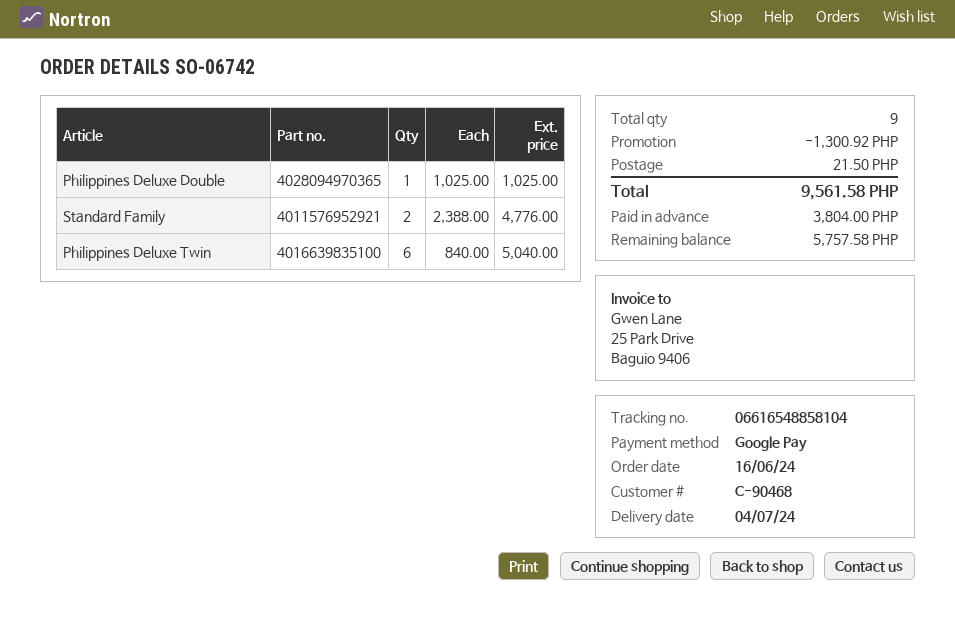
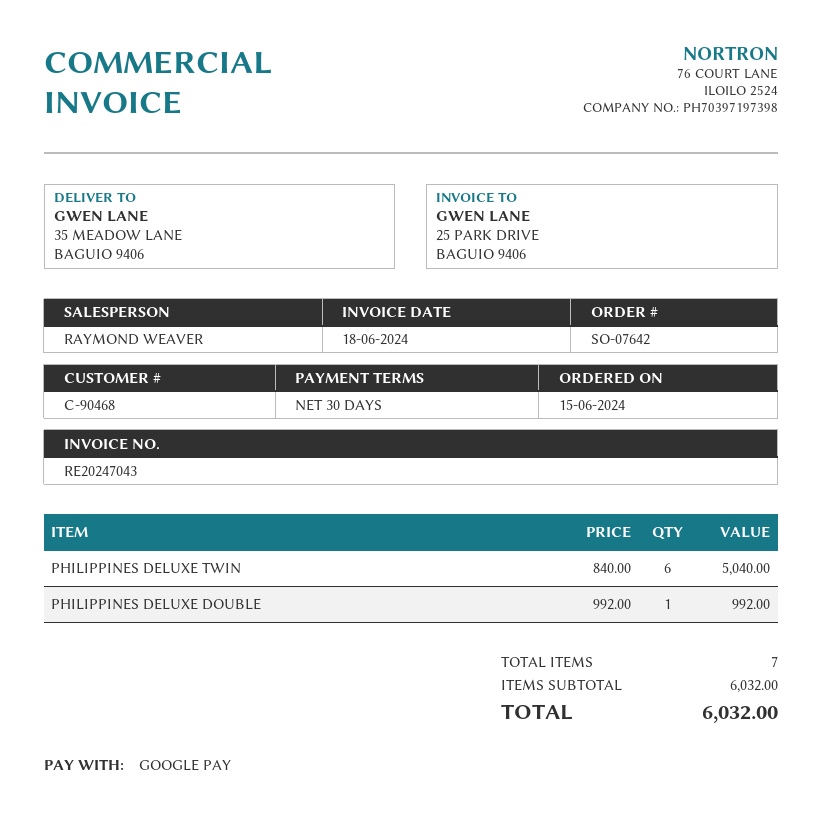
order number: SO-06742 -> SO-07642
order date: 2024-06-16 -> 2024-06-15
Philippines Deluxe Double: 1 x 1025.00 = 1025.00 -> 1 x 992.00 = 992.00
Standard Family: 2 x 2388.00 = 4776.00 -> none
total quantity: 9 -> 7
discount: 1300.92 -> none
shipping: 21.50 -> none
total: 9561.58 -> 6032.00

